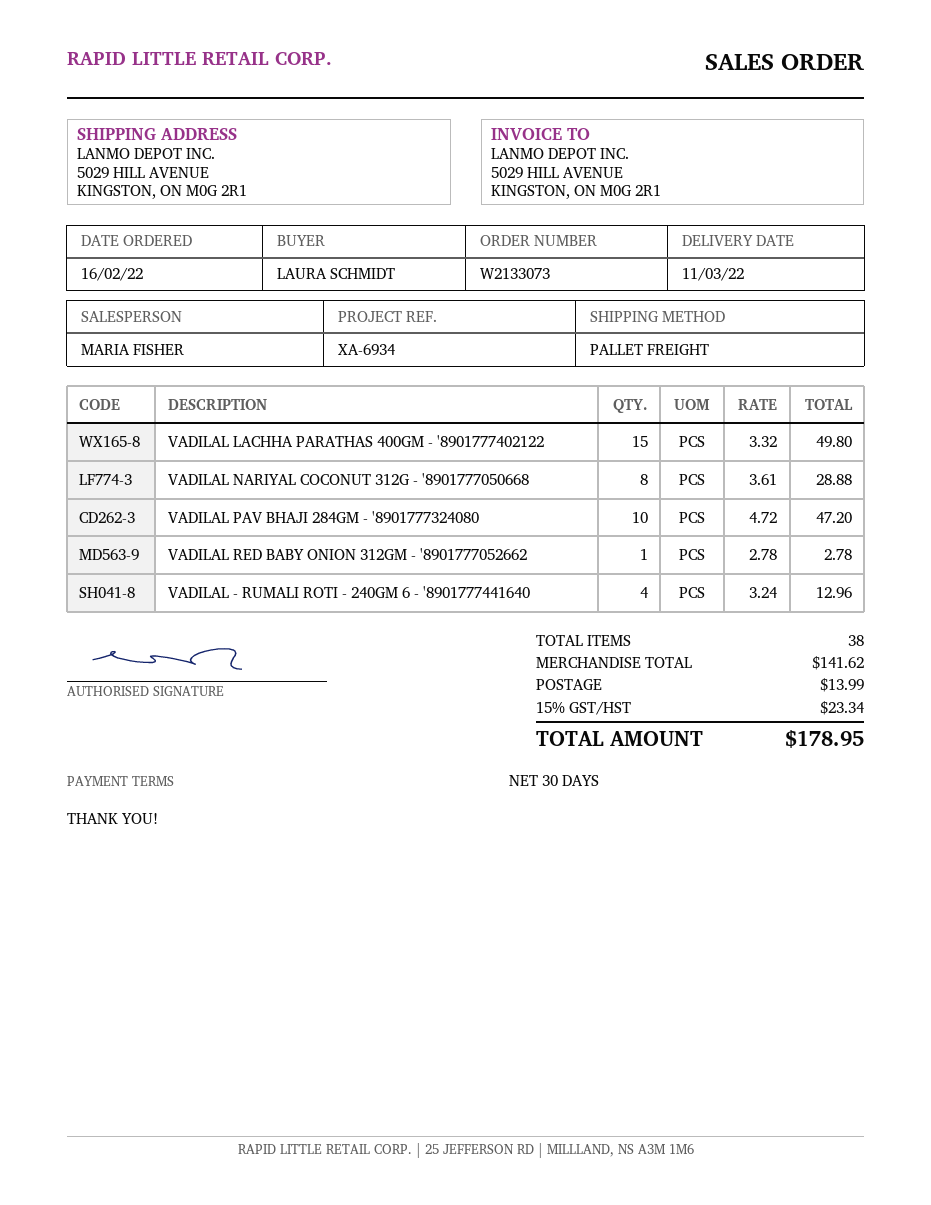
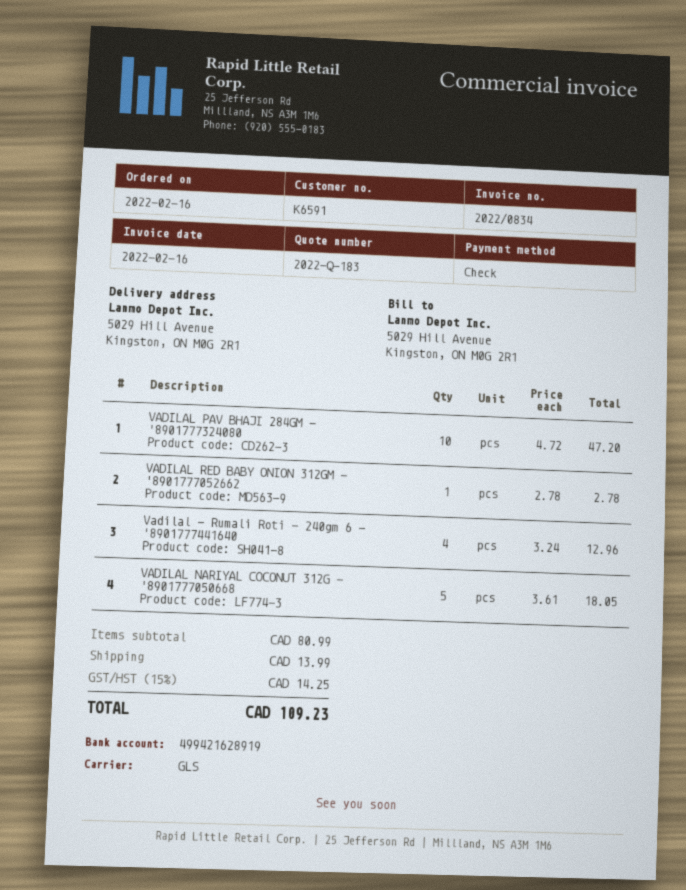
shipping method: pallet freight -> GLS
VADILAL LACHHA PARATHAS 400GM - '8901777402122: 15 x 3.32 = 49.80 -> none
VADILAL NARIYAL COCONUT 312G - '8901777050668: 8 x 3.61 = 28.88 -> 5 x 3.61 = 18.05
subtotal: 141.62 -> 80.99
tax: 15% = 23.34 -> 15% = 14.25
total: 178.95 -> 109.23

